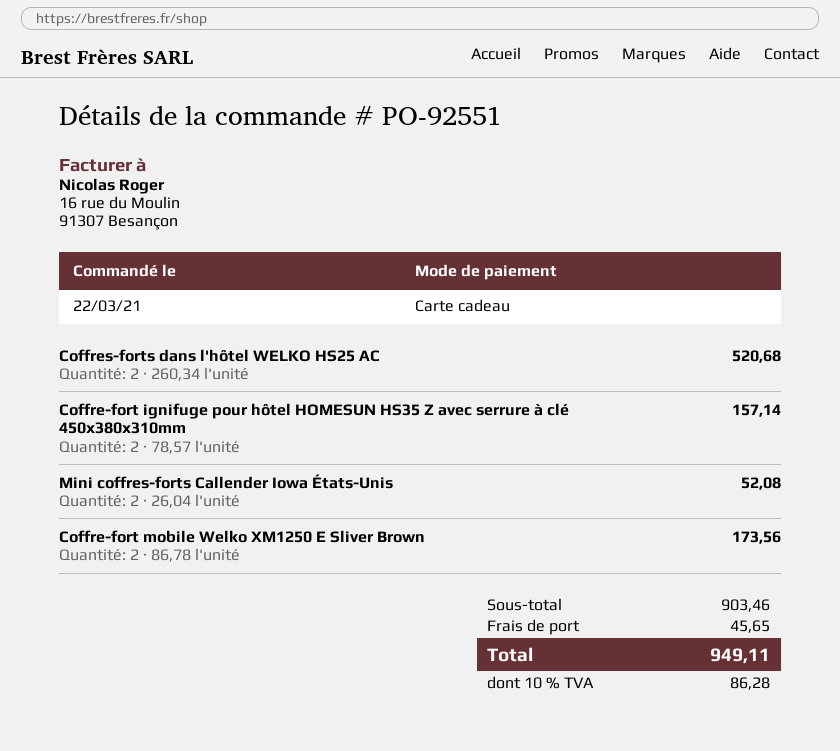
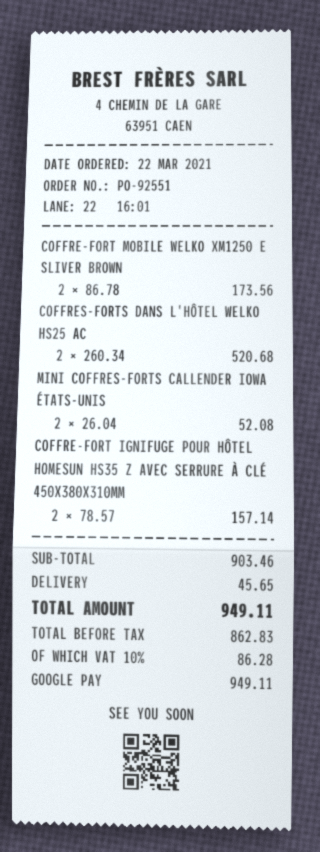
payment method: gift card -> Google Pay

